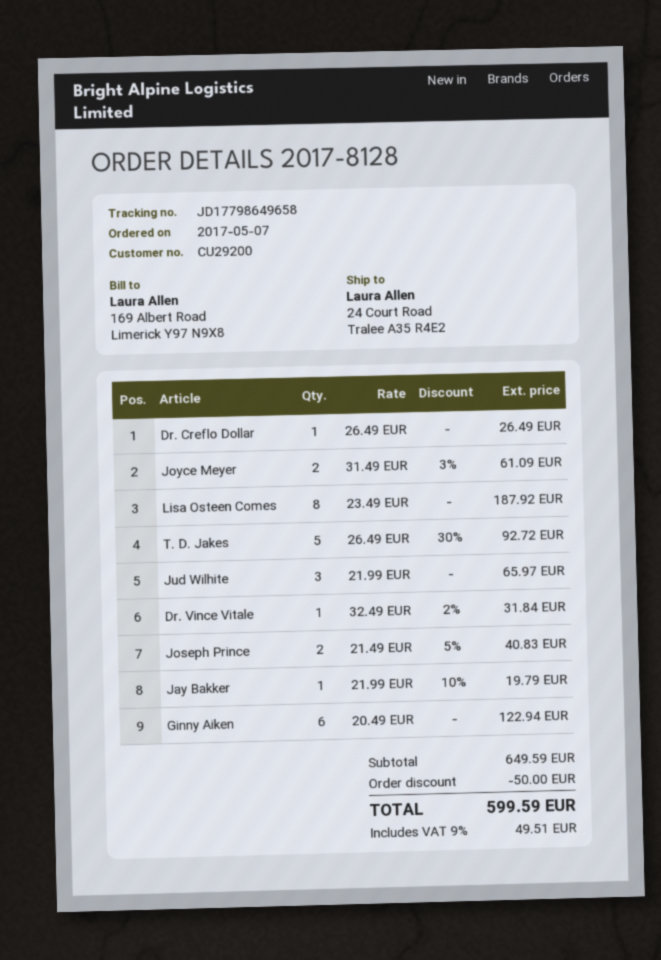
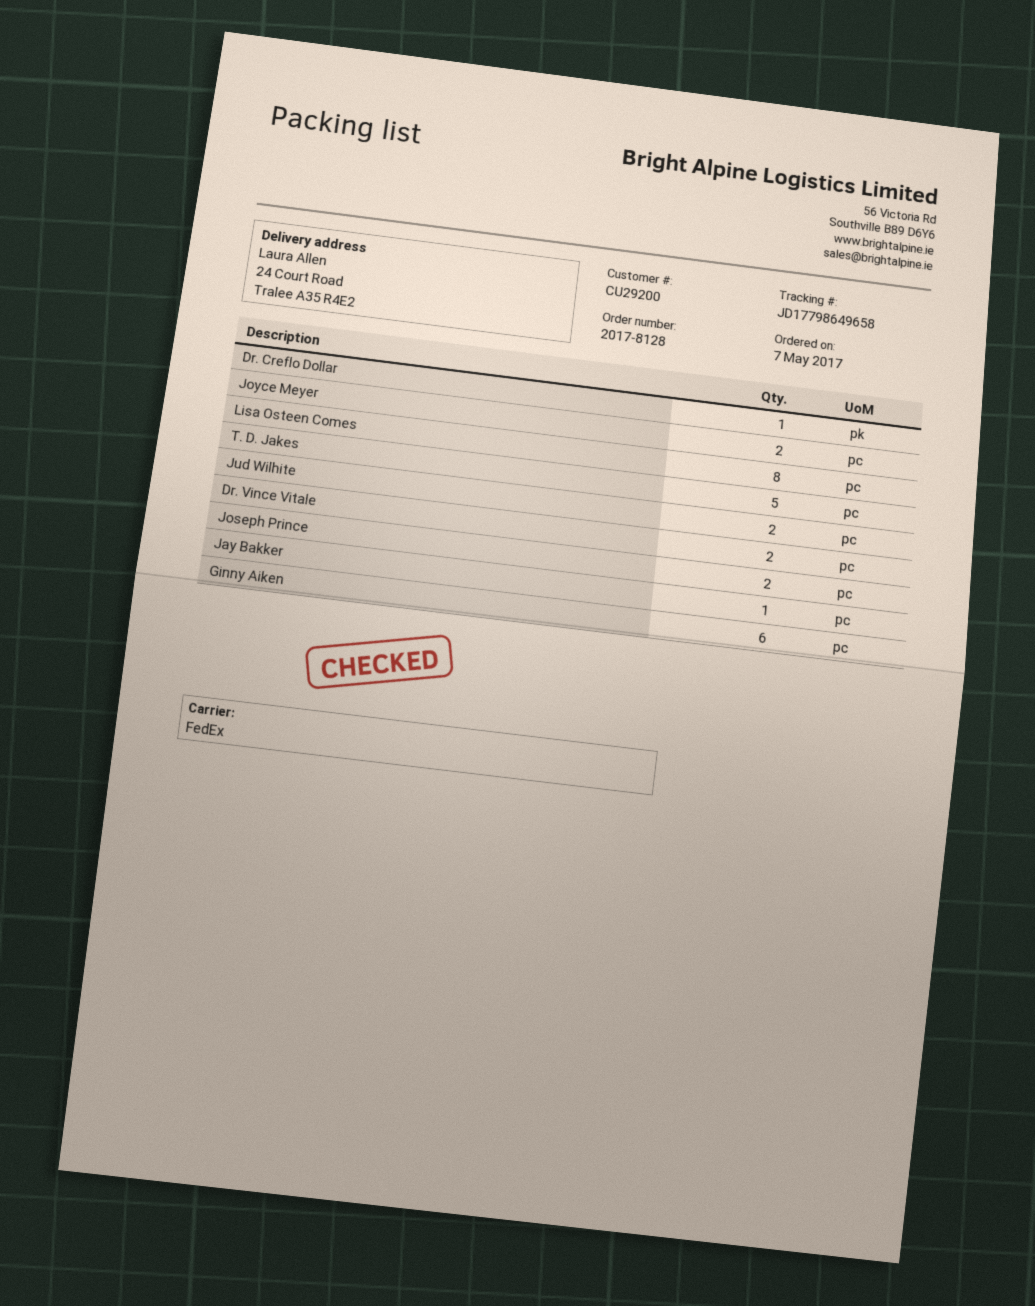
Jud Wilhite: 3 -> 2
Dr. Vince Vitale: 1 -> 2

